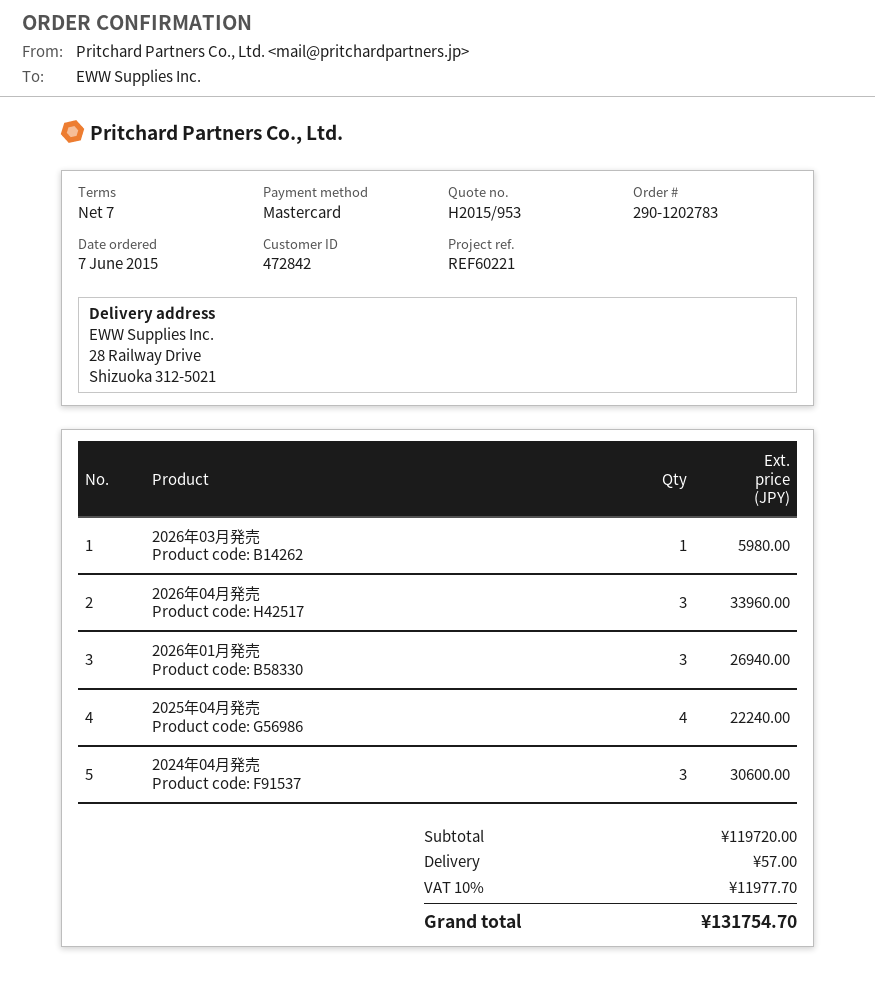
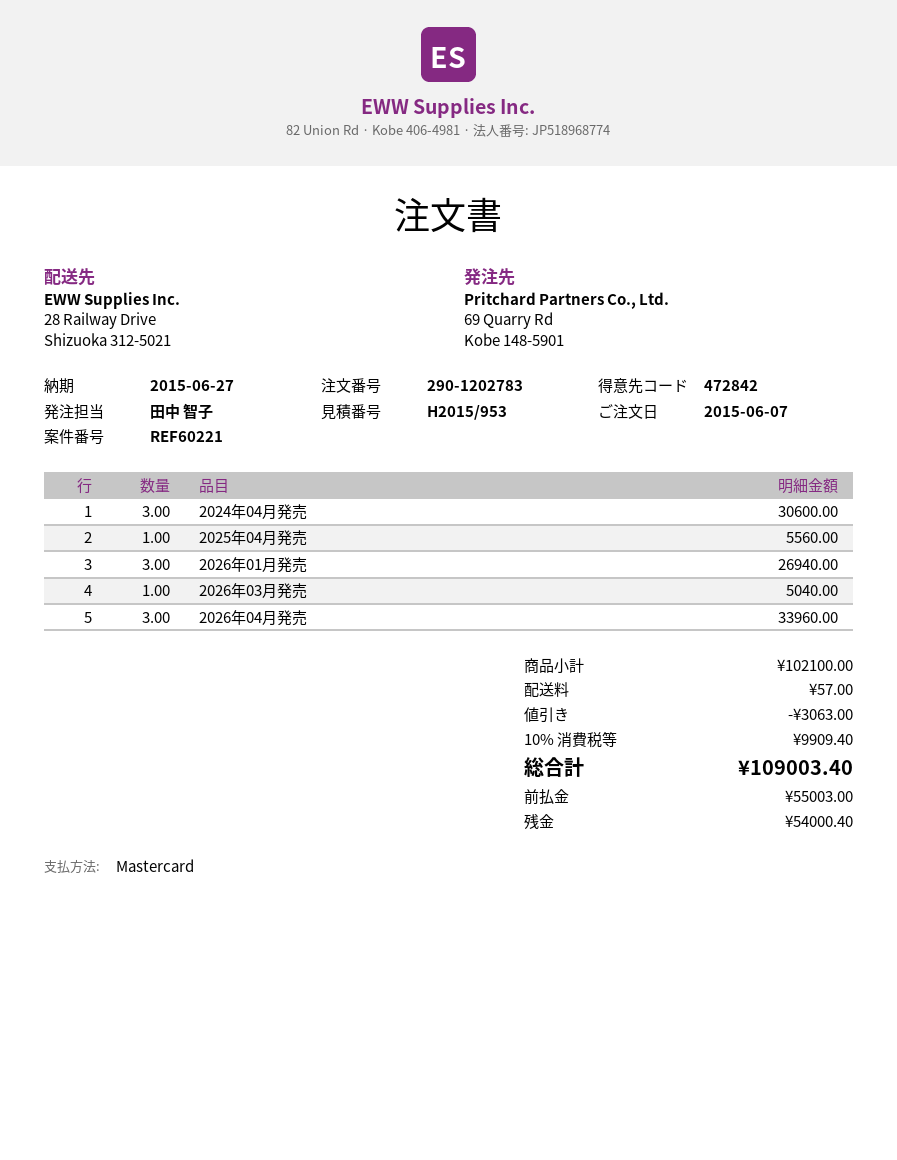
2026年03月発売: 1 for 5980.00 -> 1 for 5040.00
2025年04月発売: 4 for 22240.00 -> 1 for 5560.00
subtotal: 119720.00 -> 102100.00
discount: none -> 3063.00
tax: 10% = 11977.70 -> 10% = 9909.40
total: 131754.70 -> 109003.40

